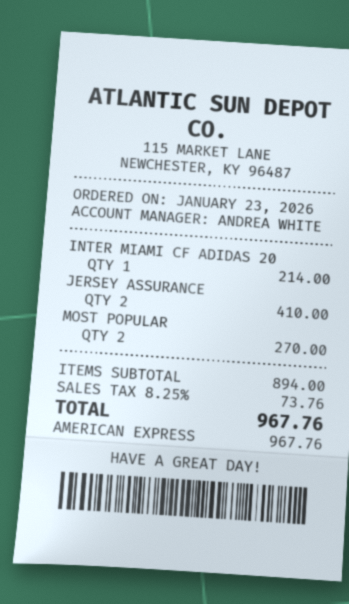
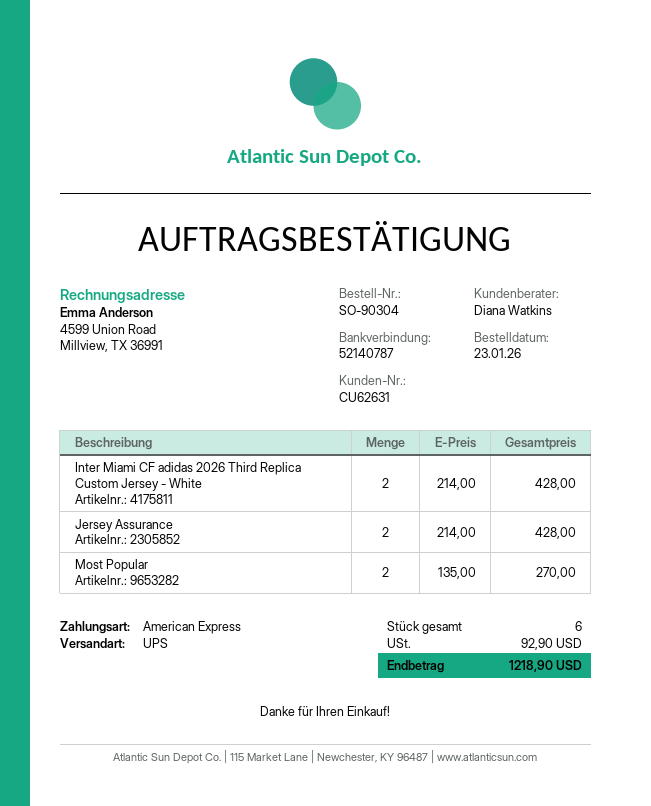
sales rep: ANDREA WHITE -> Diana Watkins
INTER MIAMI CF ADIDAS 20: 1 for 214.00 -> 2 for 428.00
JERSEY ASSURANCE: 2 for 410.00 -> 2 for 428.00
tax: 73.76 -> 92.90
total: 967.76 -> 1218.90

